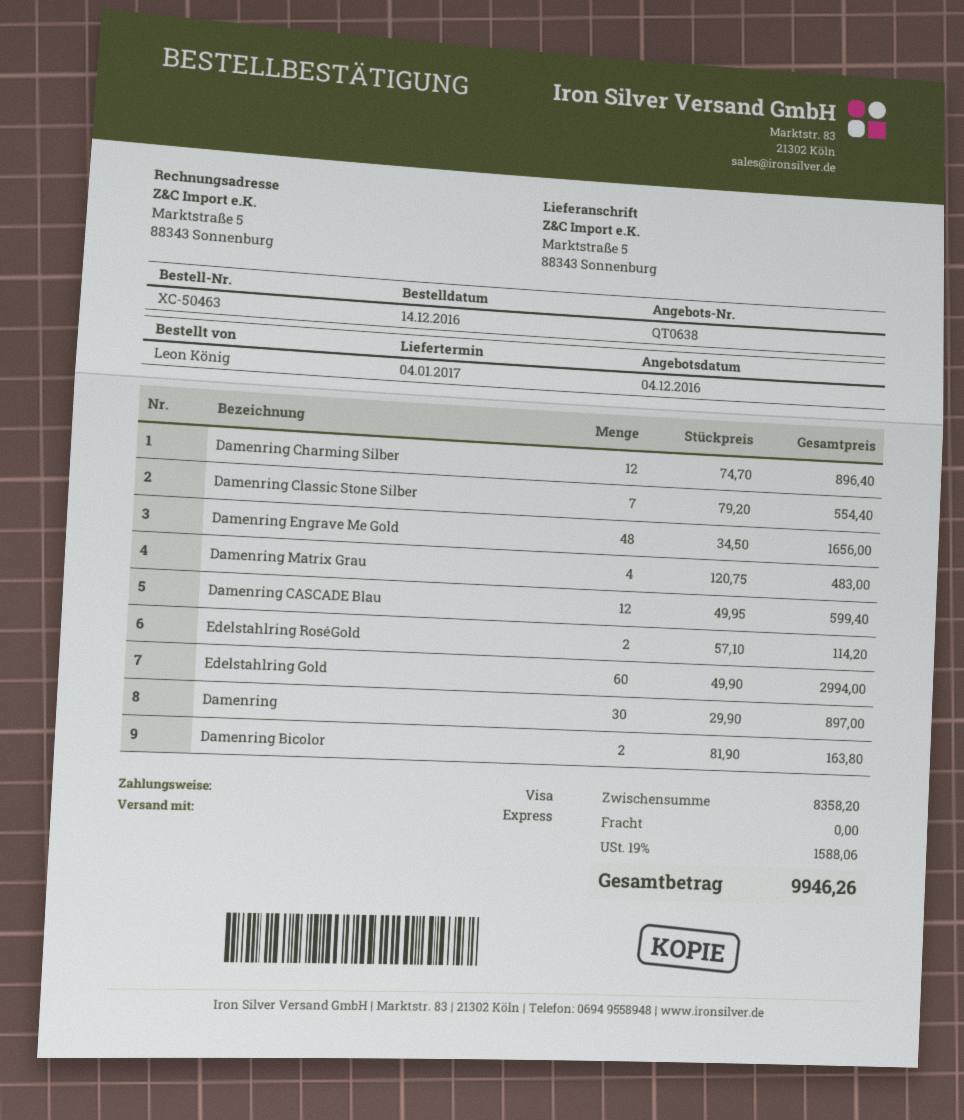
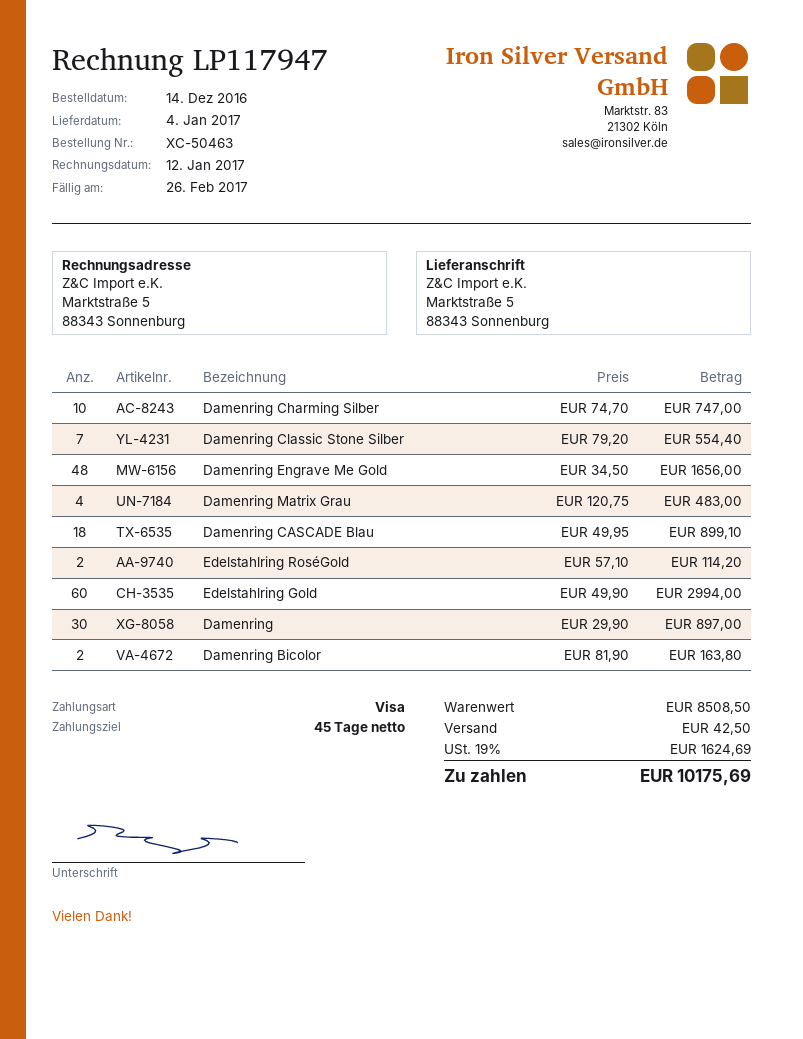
Damenring Charming Silber: 12 x 74.70 = 896.40 -> 10 x 74.70 = 747.00
Damenring CASCADE Blau: 12 x 49.95 = 599.40 -> 18 x 49.95 = 899.10
subtotal: 8358.20 -> 8508.50
shipping: 0.00 -> 42.50
tax: 19% = 1588.06 -> 19% = 1624.69
total: 9946.26 -> 10175.69

